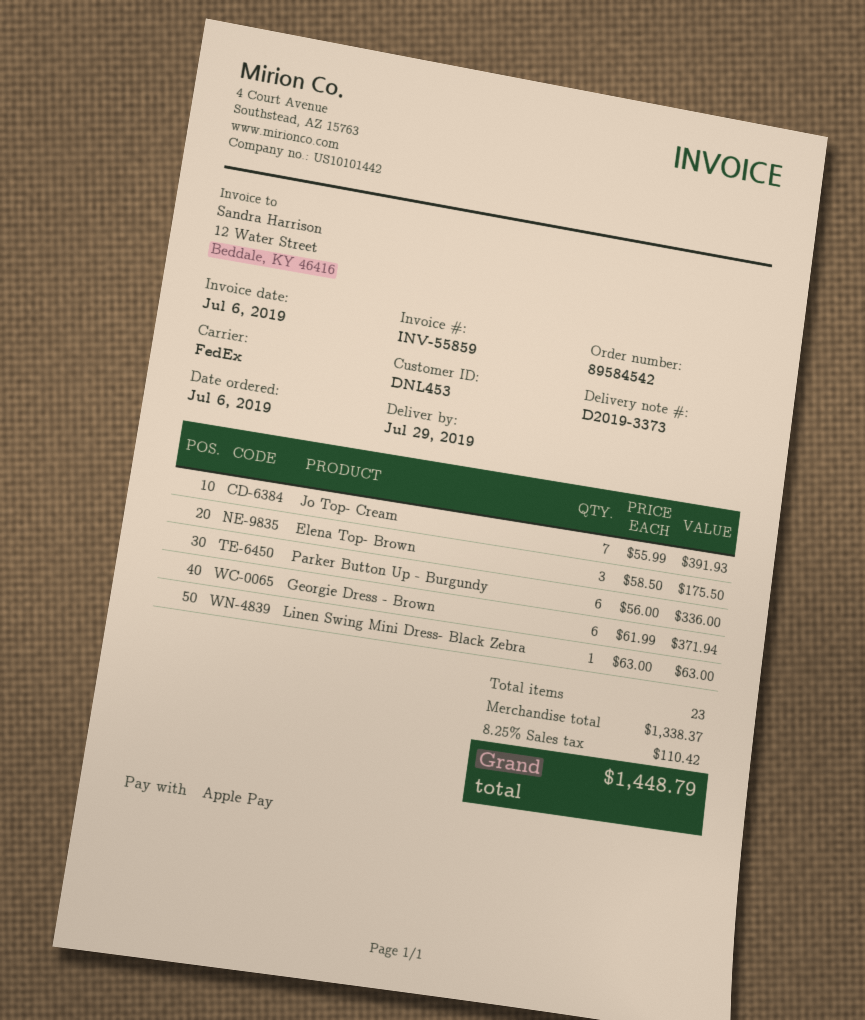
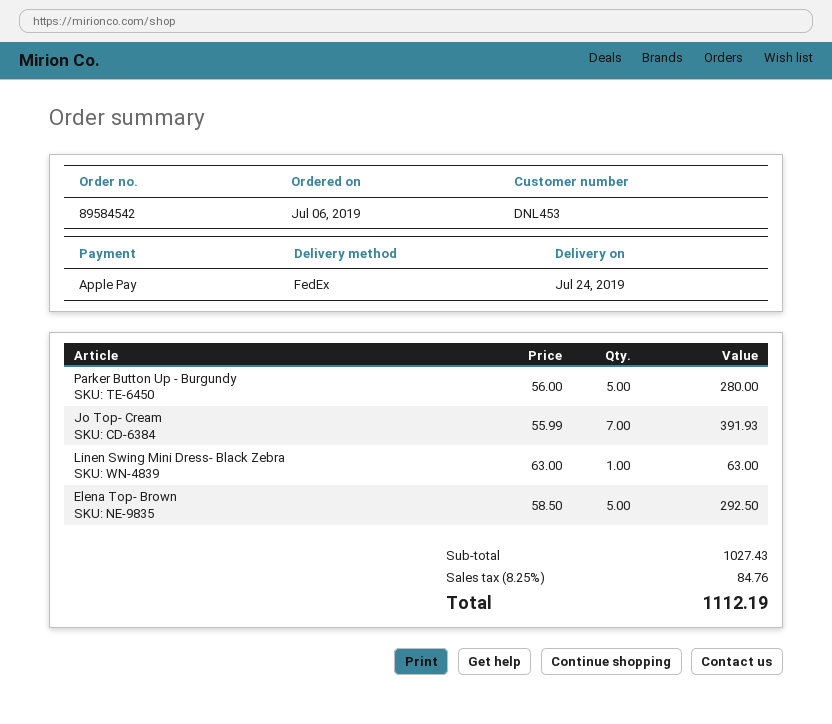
delivery date: 2019-07-29 -> 2019-07-24
Elena Top- Brown: 3 x 58.50 = 175.50 -> 5 x 58.50 = 292.50
Parker Button Up - Burgundy: 6 x 56.00 = 336.00 -> 5 x 56.00 = 280.00
Georgie Dress - Brown: 6 x 61.99 = 371.94 -> none
subtotal: 1338.37 -> 1027.43
tax: 8.25% = 110.42 -> 8.25% = 84.76
total: 1448.79 -> 1112.19

